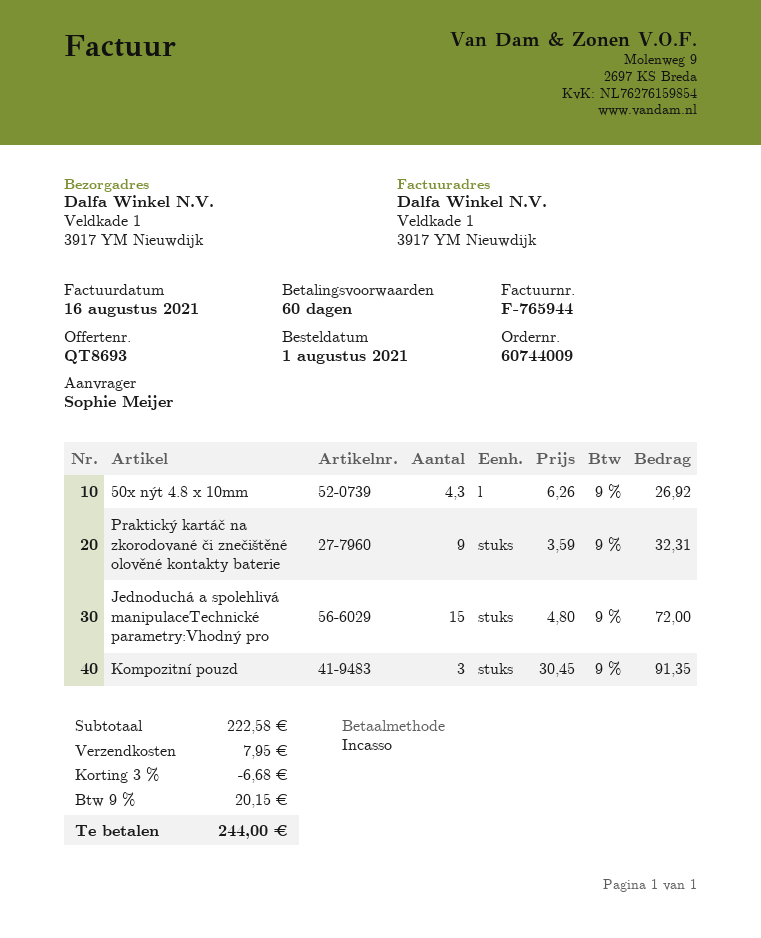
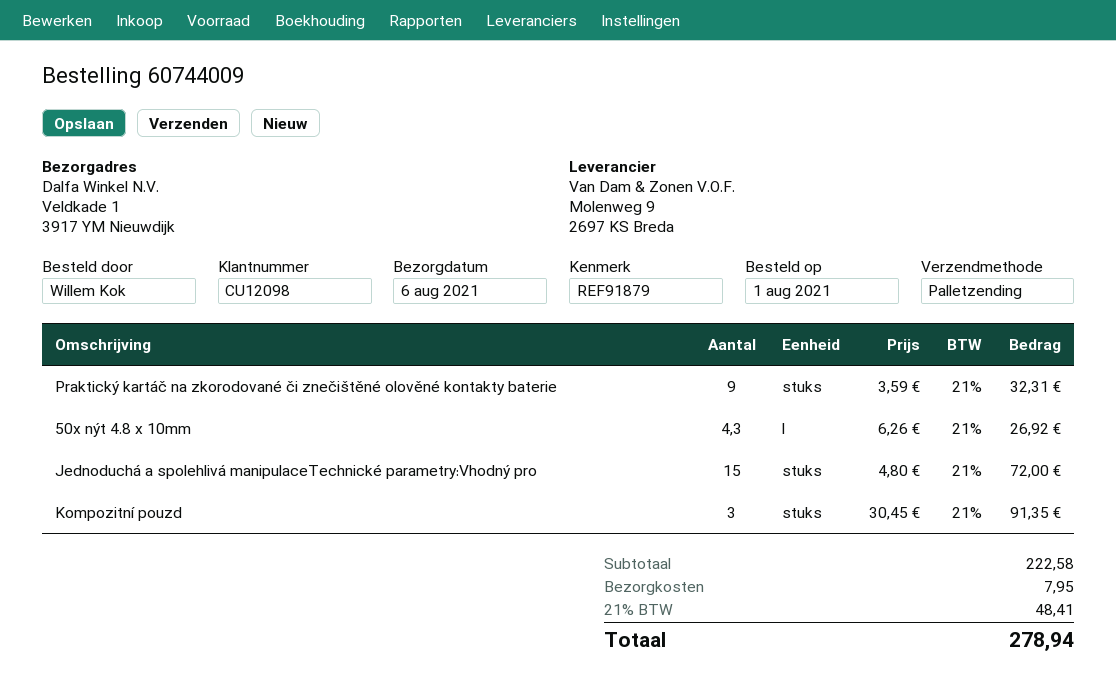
ordered by: Sophie Meijer -> Willem Kok
discount: 3% = 6.68 -> none
tax: 9% = 20.15 -> 21% = 48.41
total: 244.00 -> 278.94

